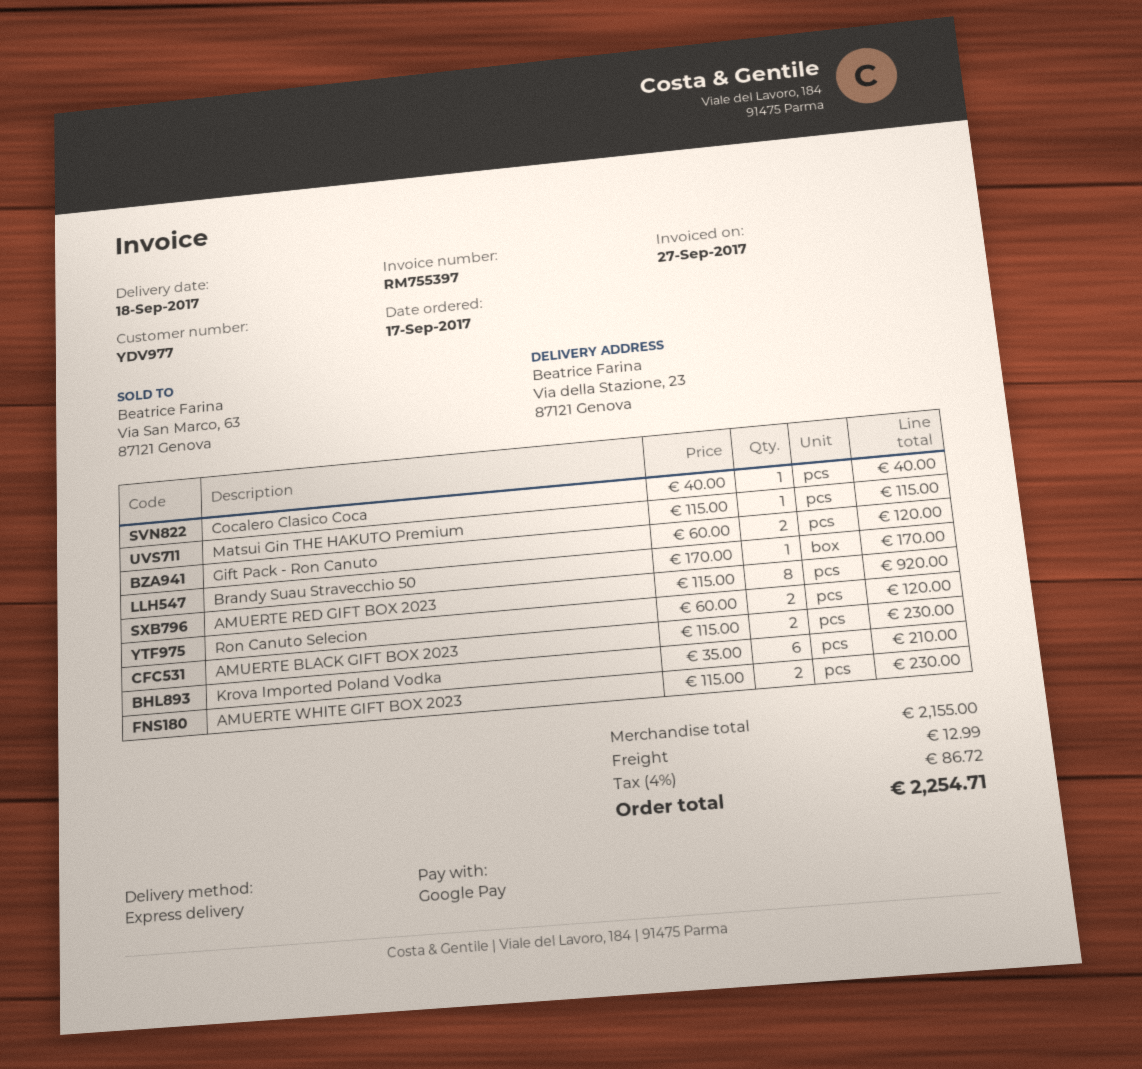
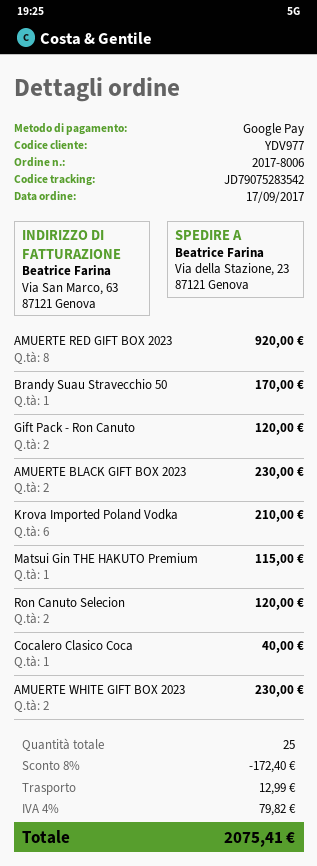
discount: none -> 8% = 172.40
tax: 4% = 86.72 -> 4% = 79.82
total: 2254.71 -> 2075.41

